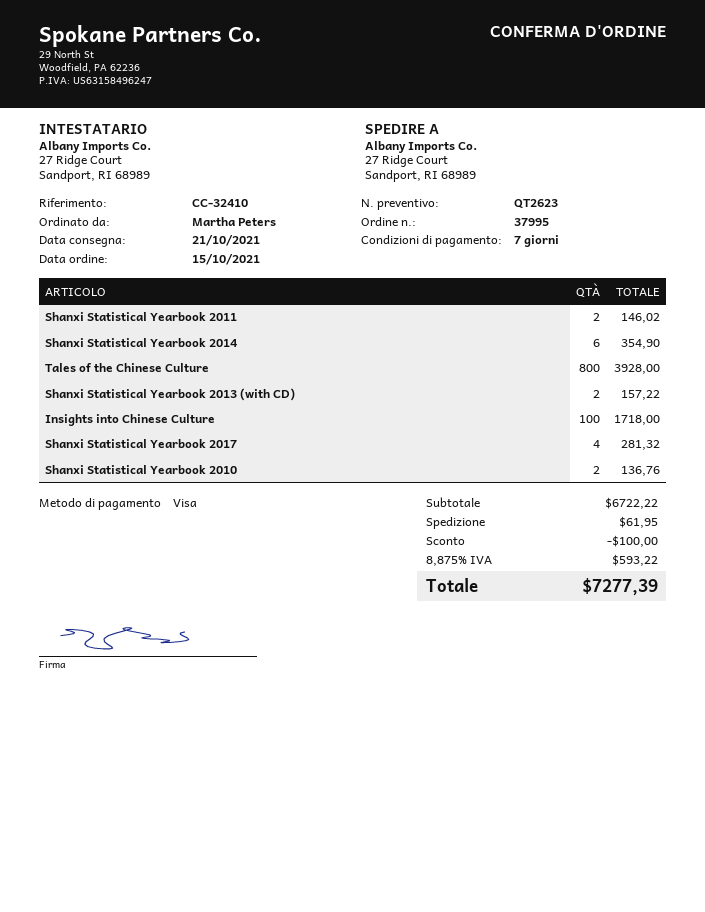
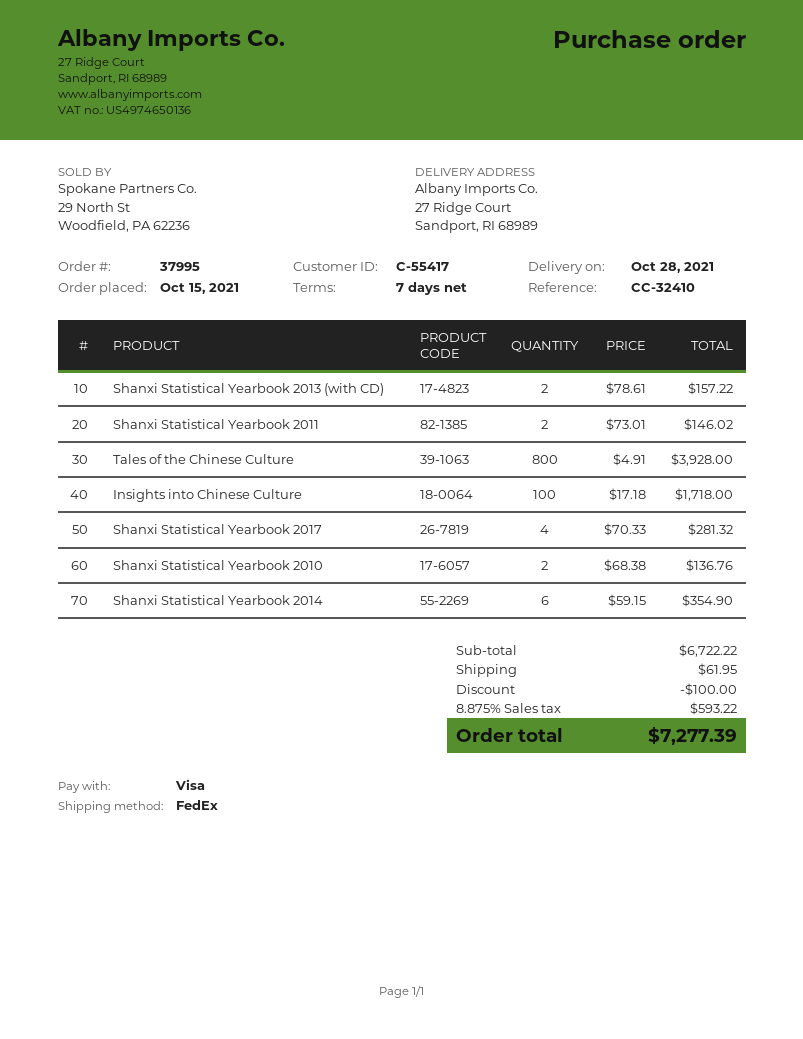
delivery date: 2021-10-21 -> 2021-10-28

